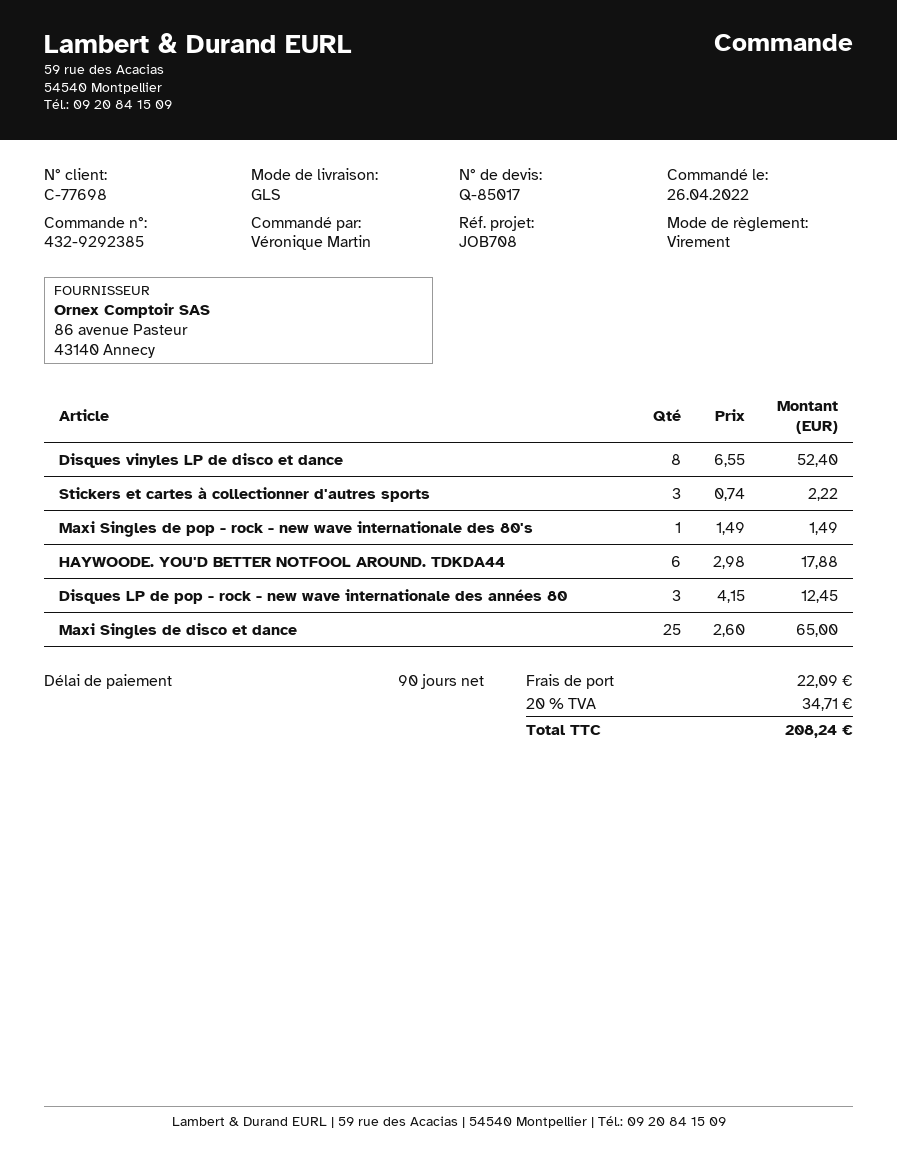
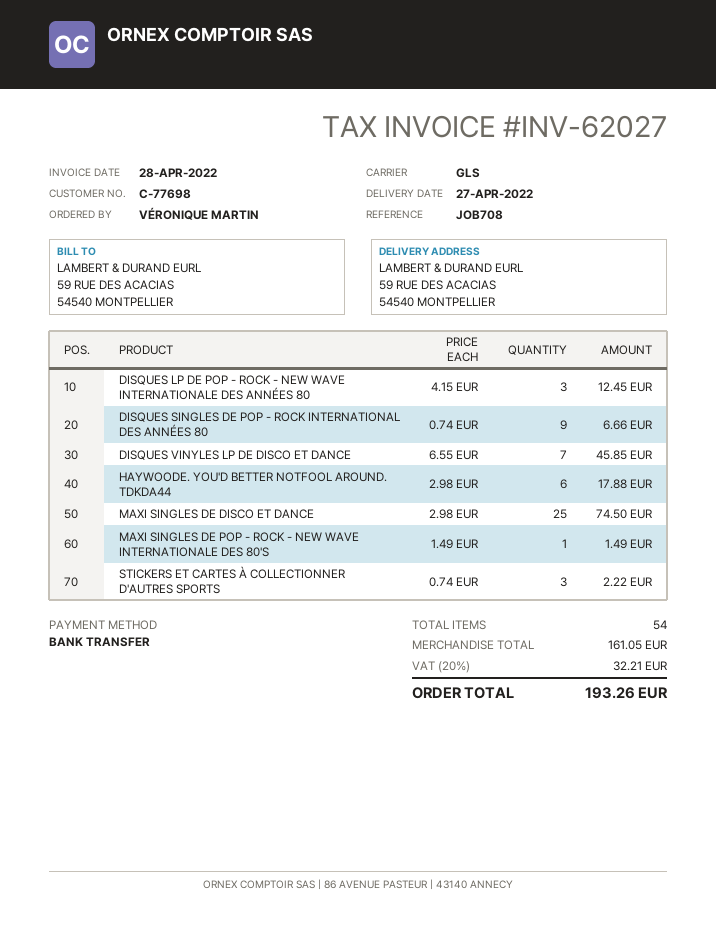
Disques vinyles LP de disco et dance: 8 x 6.55 = 52.40 -> 7 x 6.55 = 45.85
Maxi Singles de disco et dance: 25 x 2.60 = 65.00 -> 25 x 2.98 = 74.50
DISQUES SINGLES DE POP - ROCK INTERNATIONAL DES ANNÉES 80: none -> 9 x 0.74 = 6.66
shipping: 22.09 -> none
tax: 20% = 34.71 -> 20% = 32.21
total: 208.24 -> 193.26

